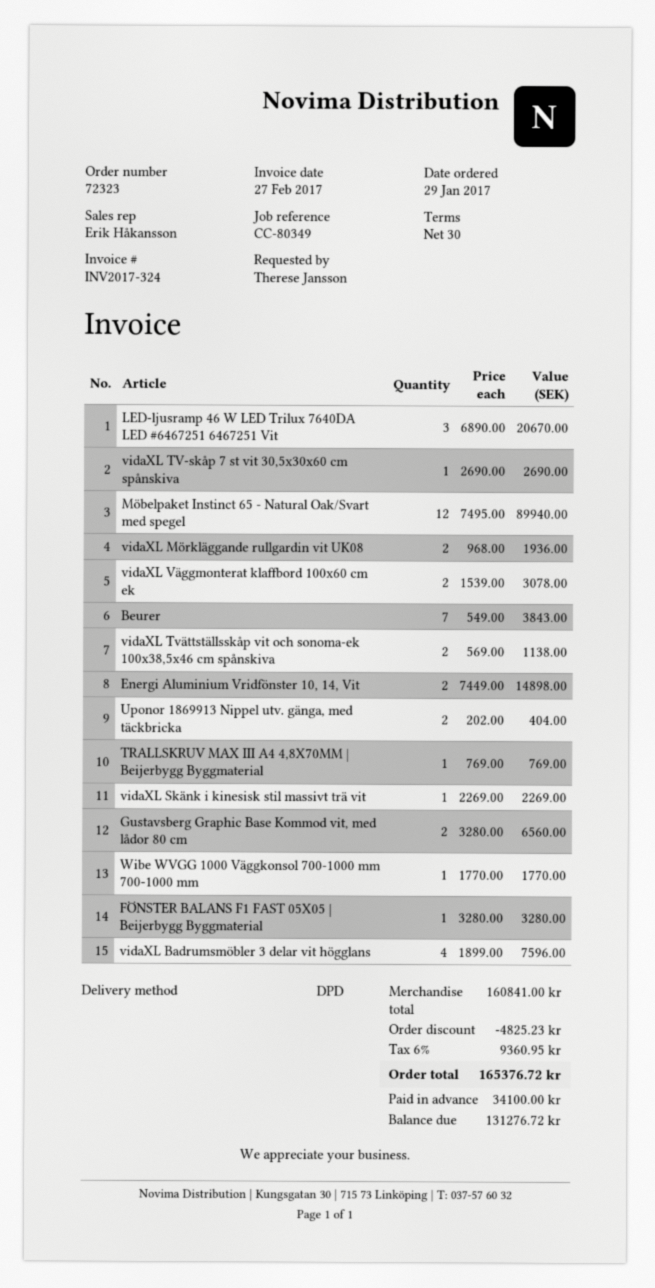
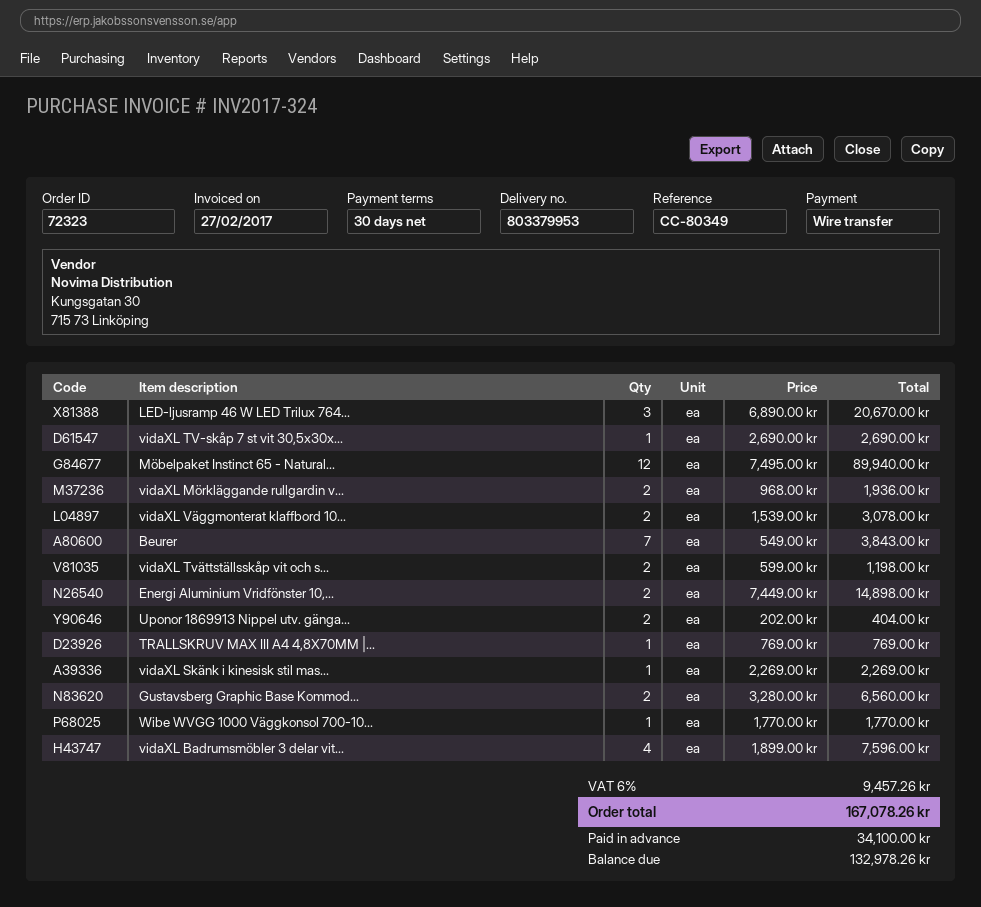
vidaXL Tvättställsskåp vit och sonoma-ek 100x38,5x46 cm spånskiva: 2 x 569.00 = 1138.00 -> 2 x 599.00 = 1198.00
FÖNSTER BALANS F1 FAST 05X05 | Beijerbygg Byggmaterial: 1 x 3280.00 = 3280.00 -> none
discount: 4825.23 -> none
tax: 6% = 9360.95 -> 6% = 9457.26
total: 165376.72 -> 167078.26
balance: 131276.72 -> 132978.26

